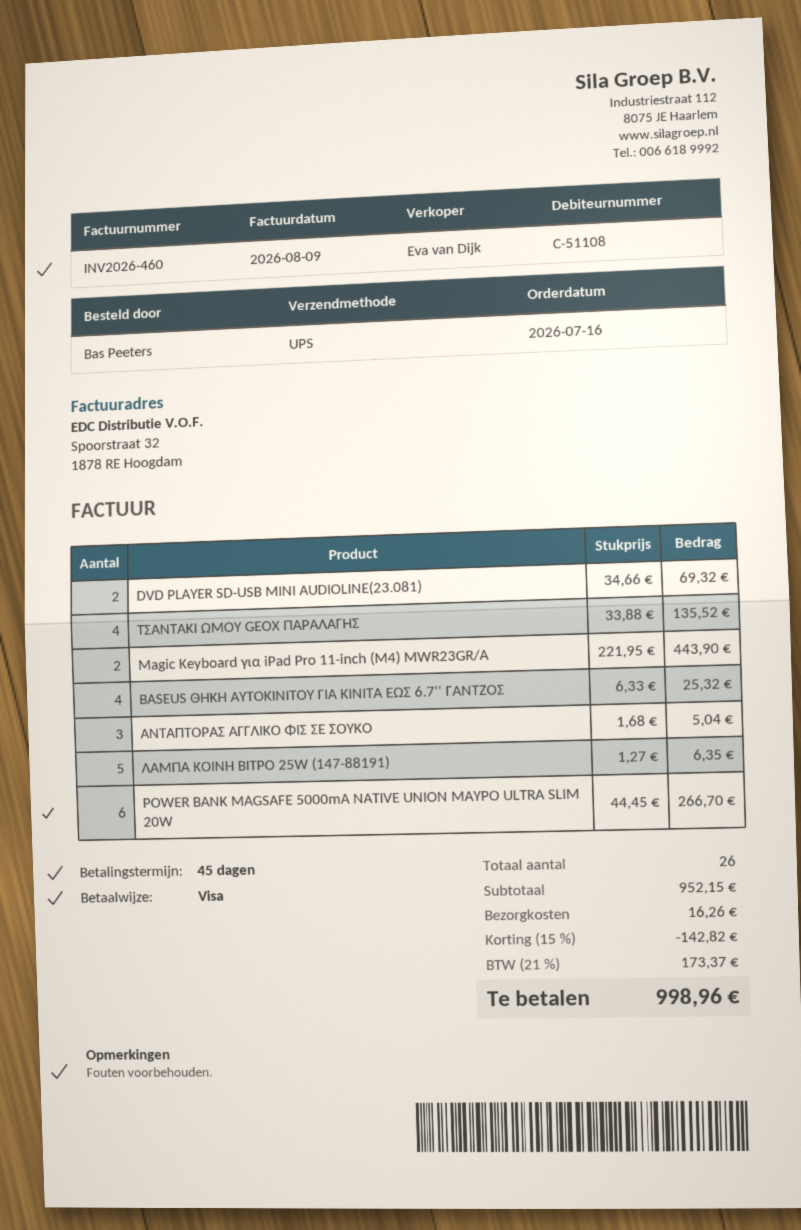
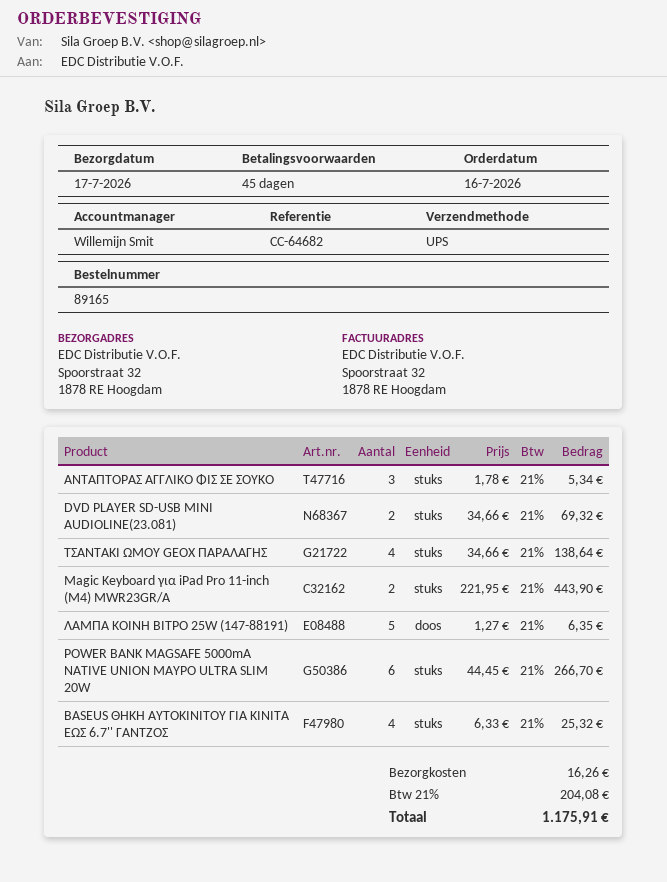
sales rep: Eva van Dijk -> Willemijn Smit
ΤΣΑΝΤΑΚΙ ΩΜΟΥ GEOX ΠΑΡΑΛΑΓΗΣ: 4 x 33.88 = 135.52 -> 4 x 34.66 = 138.64
ΑΝΤΑΠΤΟΡΑΣ ΑΓΓΛΙΚΟ ΦΙΣ ΣΕ ΣΟΥΚΟ: 3 x 1.68 = 5.04 -> 3 x 1.78 = 5.34
discount: 15% = 142.82 -> none
tax: 21% = 173.37 -> 21% = 204.08
total: 998.96 -> 1175.91

